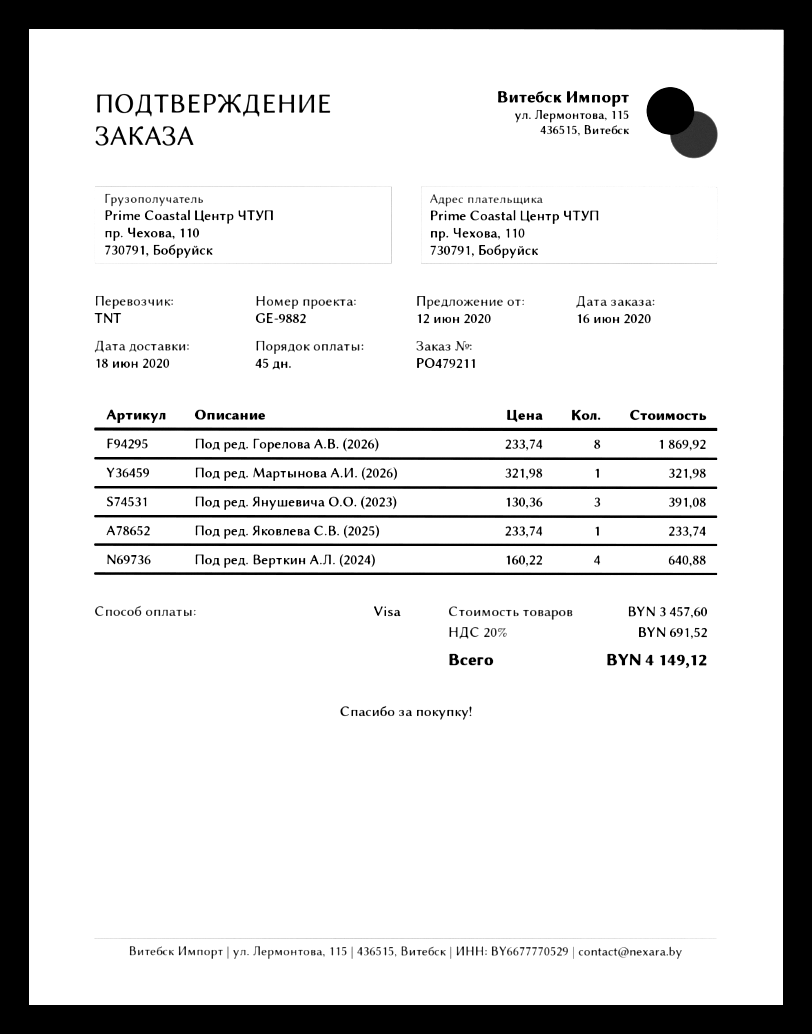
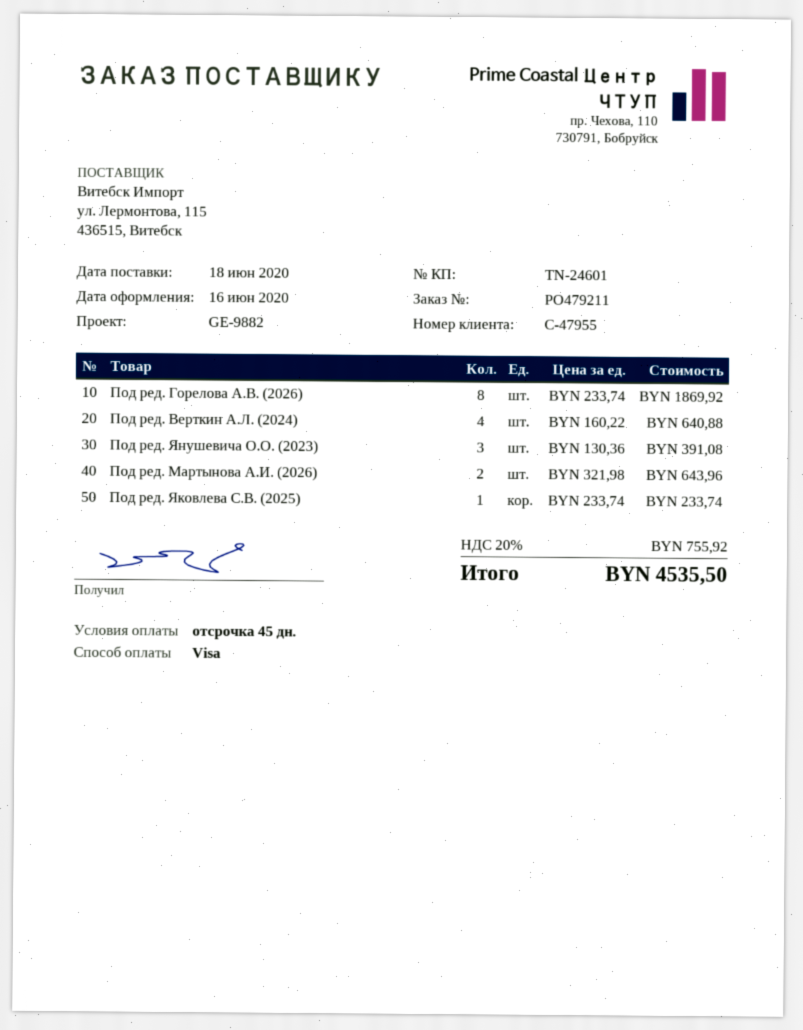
Под ред. Мартынова А.И. (2026): 1 x 321.98 = 321.98 -> 2 x 321.98 = 643.96
tax: 20% = 691.52 -> 20% = 755.92
total: 4149.12 -> 4535.50

